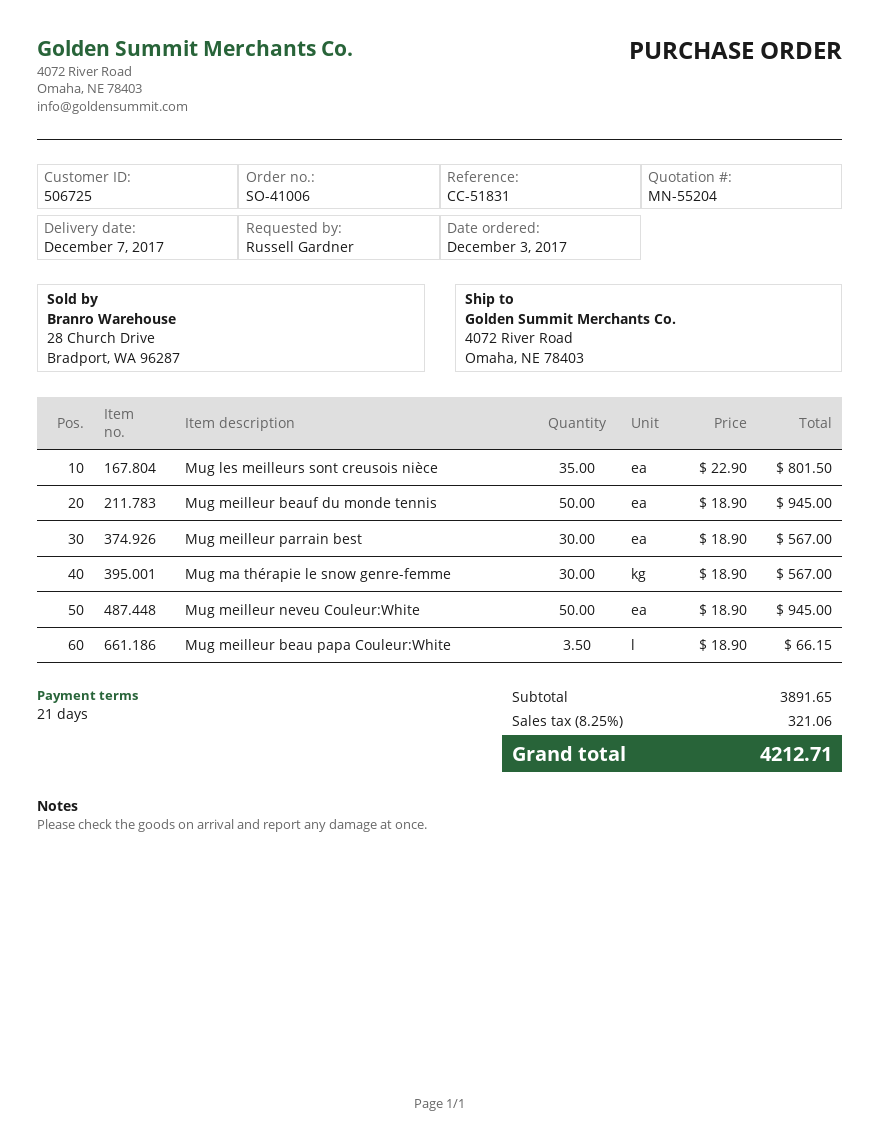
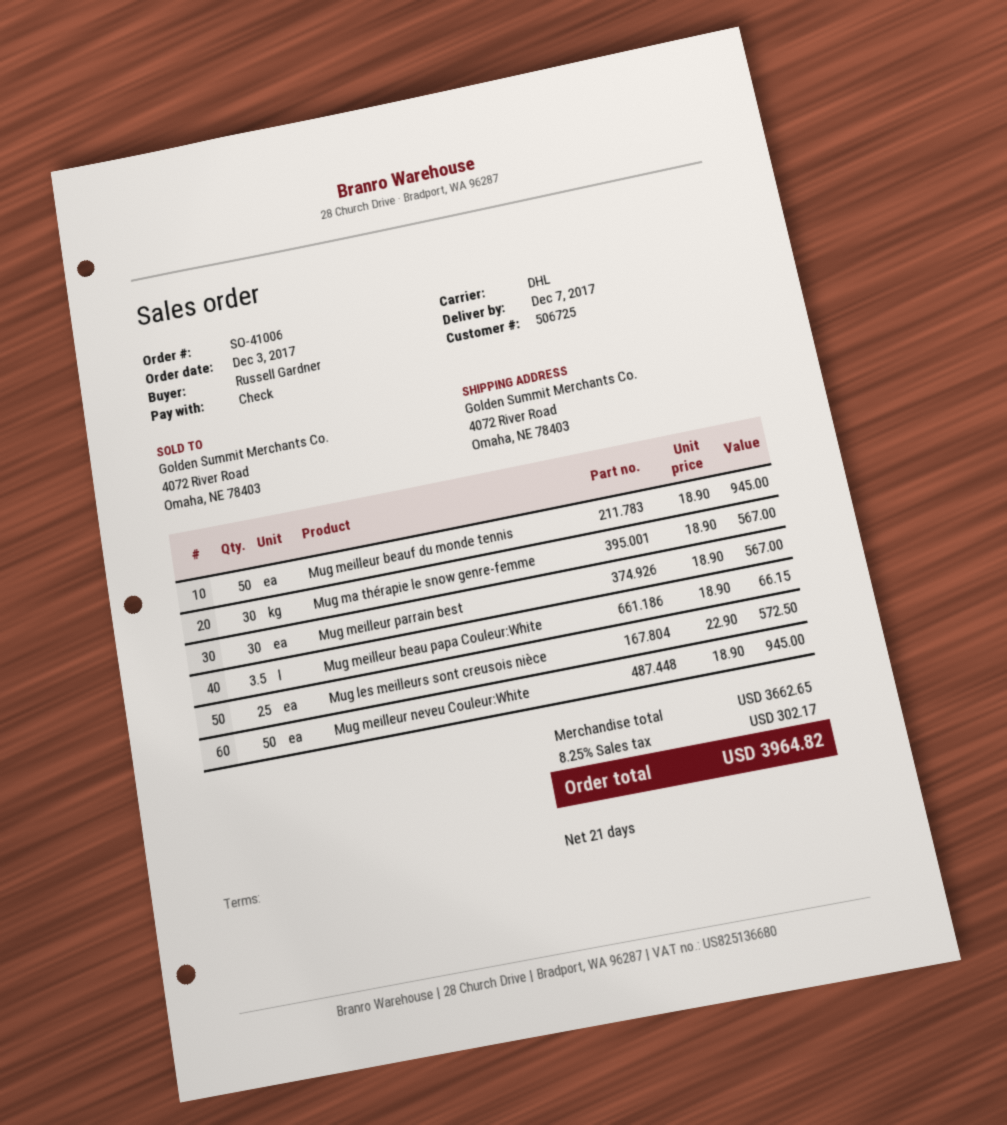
Mug les meilleurs sont creusois nièce: 35 x 22.90 = 801.50 -> 25 x 22.90 = 572.50
subtotal: 3891.65 -> 3662.65
tax: 8.25% = 321.06 -> 8.25% = 302.17
total: 4212.71 -> 3964.82

